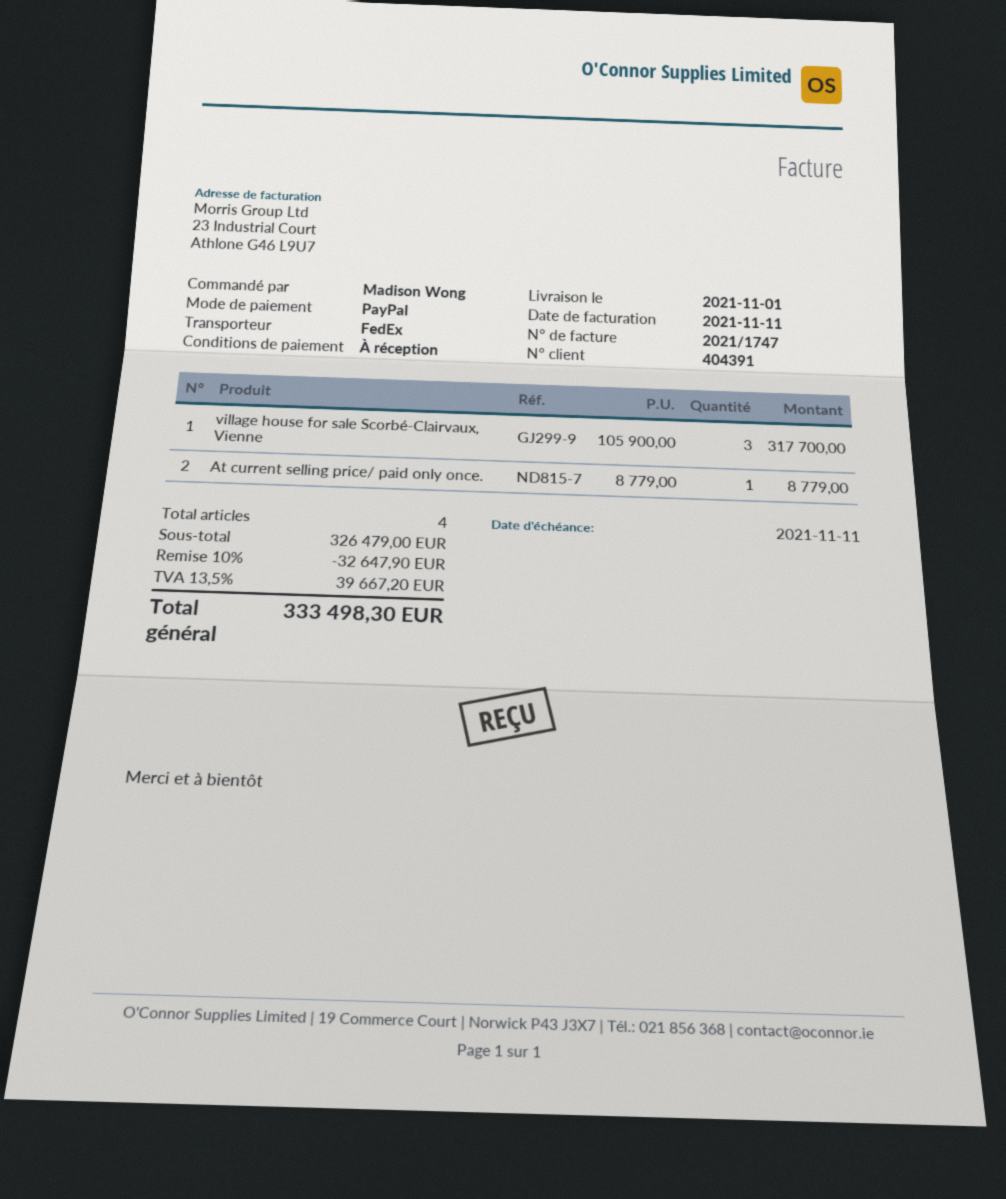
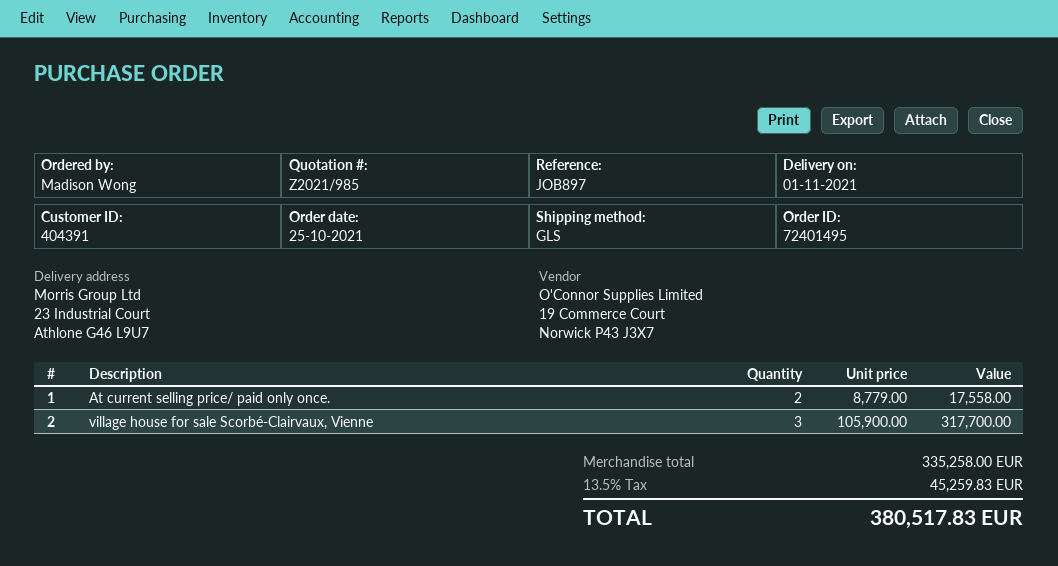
shipping method: FedEx -> GLS
At current selling price/ paid only once.: 1 x 8779.00 = 8779.00 -> 2 x 8779.00 = 17558.00
subtotal: 326479.00 -> 335258.00
discount: 10% = 32647.90 -> none
tax: 13.5% = 39667.20 -> 13.5% = 45259.83
total: 333498.30 -> 380517.83

